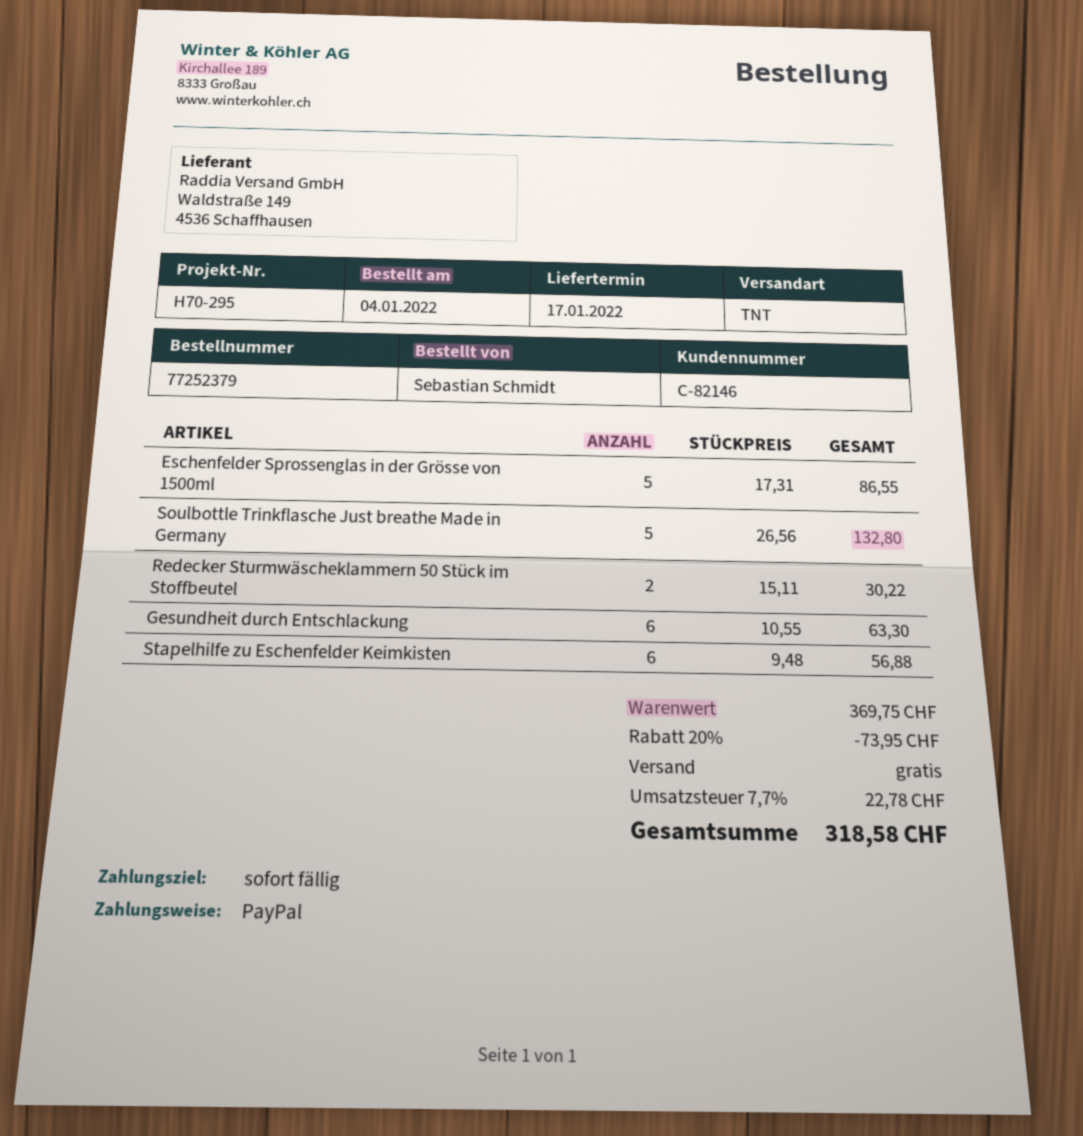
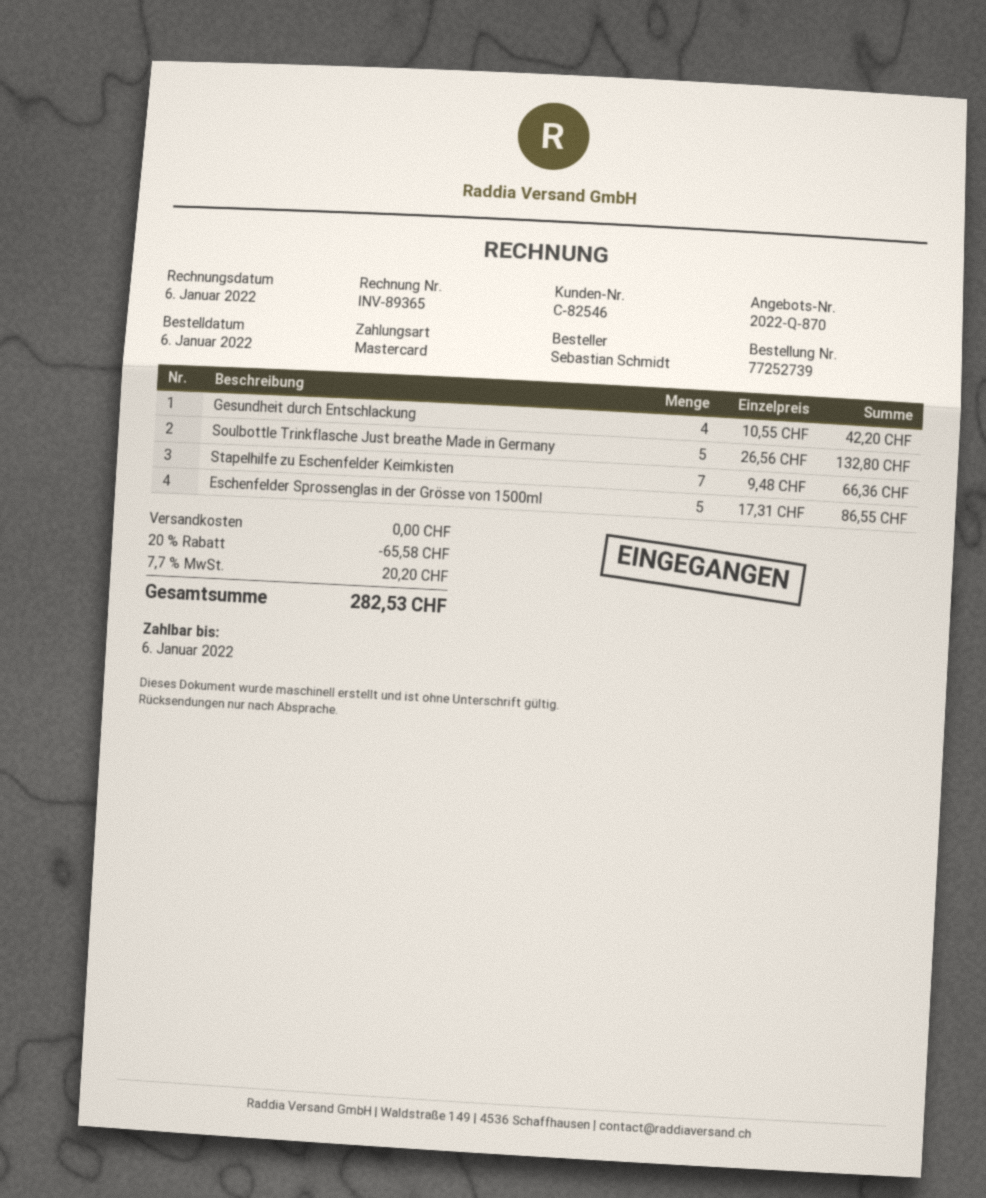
order number: 77252379 -> 77252739
order date: 2022-01-04 -> 2022-01-06
customer number: C-82146 -> C-82546
payment method: PayPal -> Mastercard
Redecker Sturmwäscheklammern 50 Stück im Stoffbeutel: 2 x 15.11 = 30.22 -> none
Gesundheit durch Entschlackung: 6 x 10.55 = 63.30 -> 4 x 10.55 = 42.20
Stapelhilfe zu Eschenfelder Keimkisten: 6 x 9.48 = 56.88 -> 7 x 9.48 = 66.36
discount: 20% = 73.95 -> 20% = 65.58
tax: 7.7% = 22.78 -> 7.7% = 20.20
total: 318.58 -> 282.53

